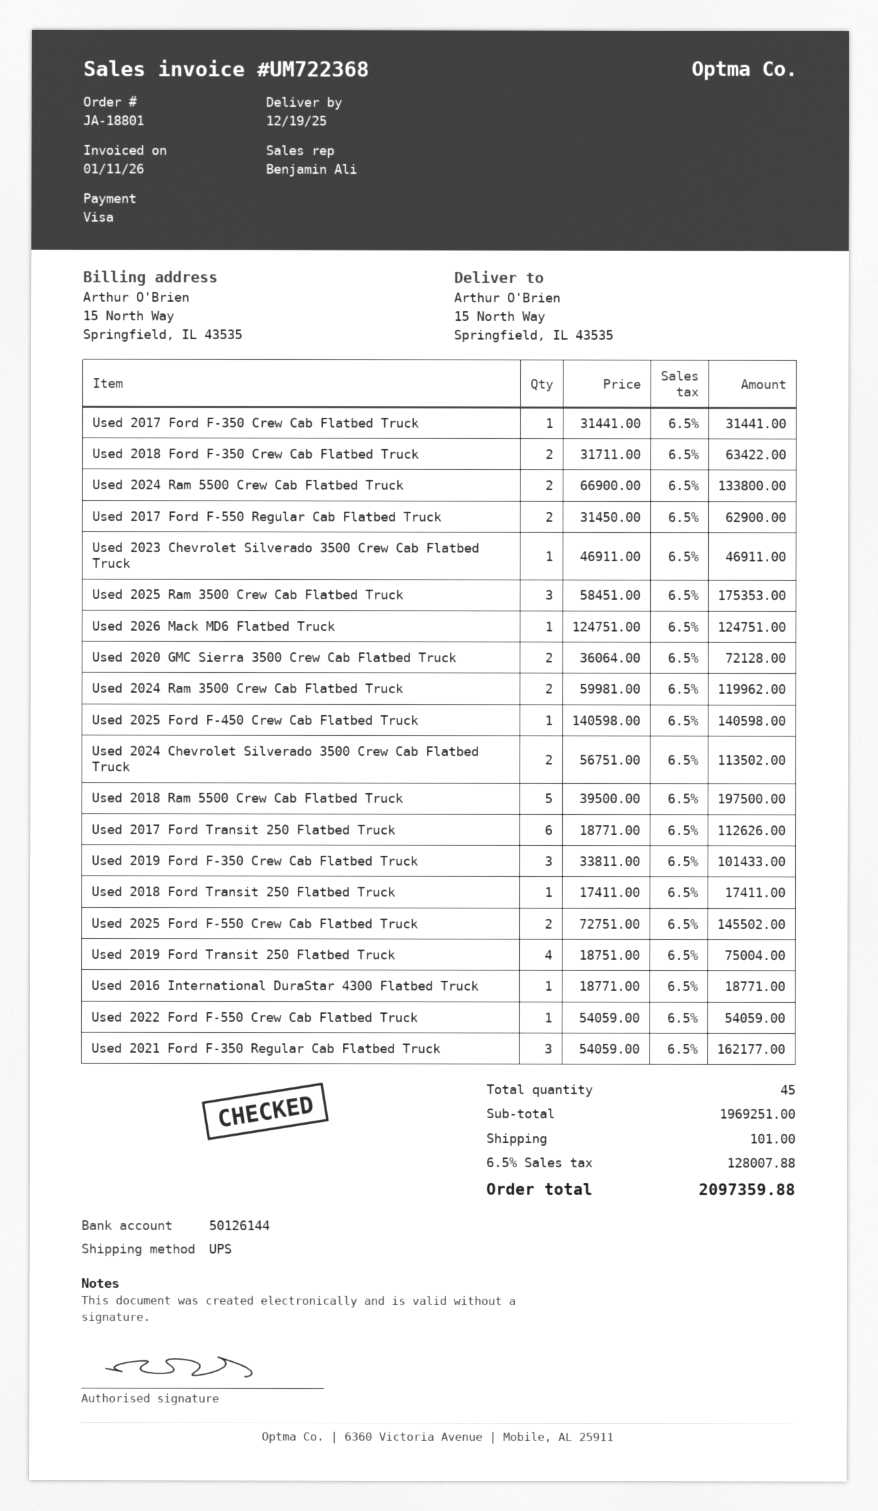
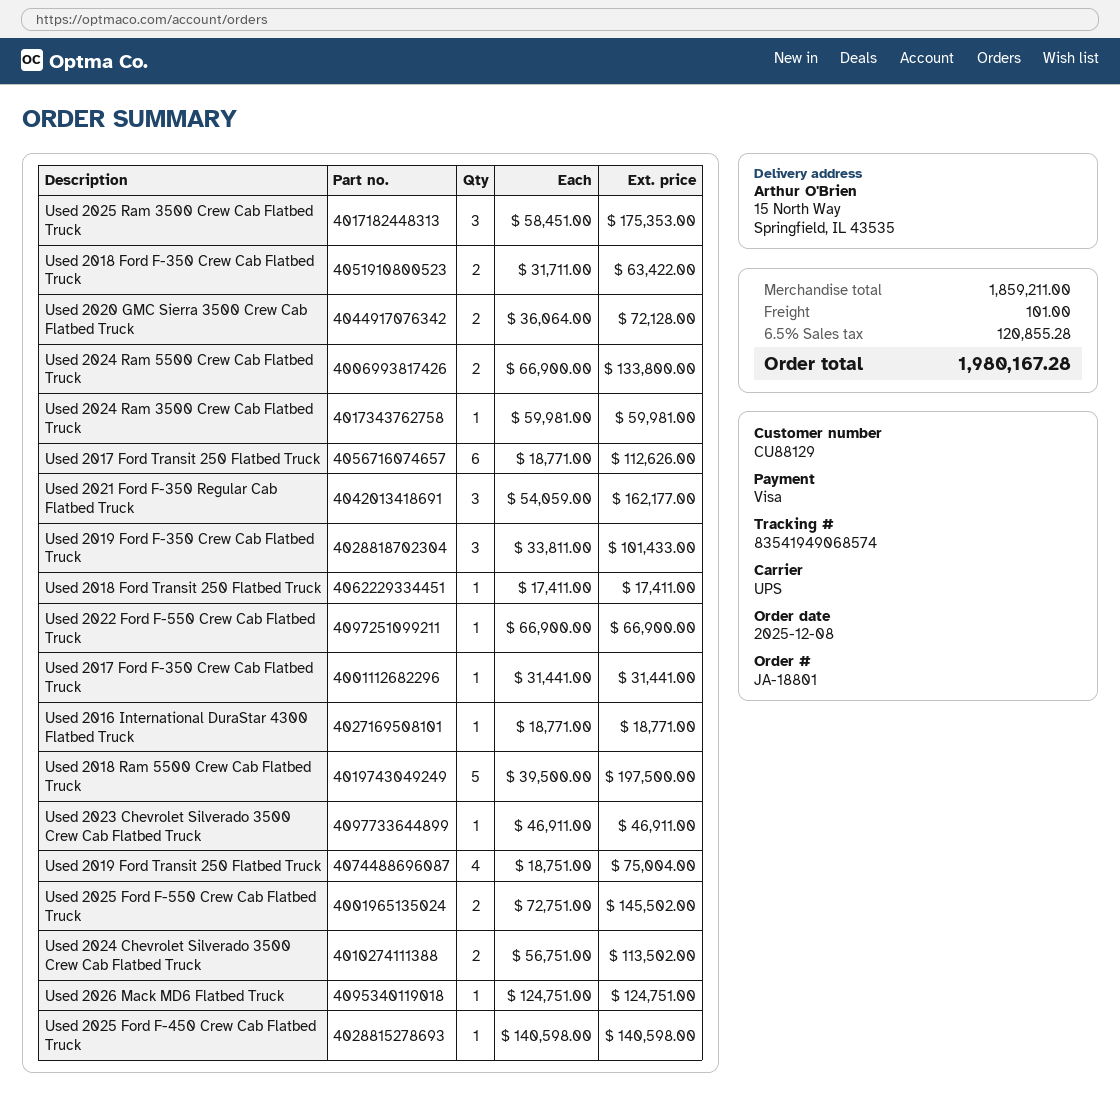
Used 2017 Ford F-550 Regular Cab Flatbed Truck: 2 x 31450.00 = 62900.00 -> none
Used 2024 Ram 3500 Crew Cab Flatbed Truck: 2 x 59981.00 = 119962.00 -> 1 x 59981.00 = 59981.00
Used 2022 Ford F-550 Crew Cab Flatbed Truck: 1 x 54059.00 = 54059.00 -> 1 x 66900.00 = 66900.00
subtotal: 1969251.00 -> 1859211.00
tax: 6.5% = 128007.88 -> 6.5% = 120855.28
total: 2097359.88 -> 1980167.28

